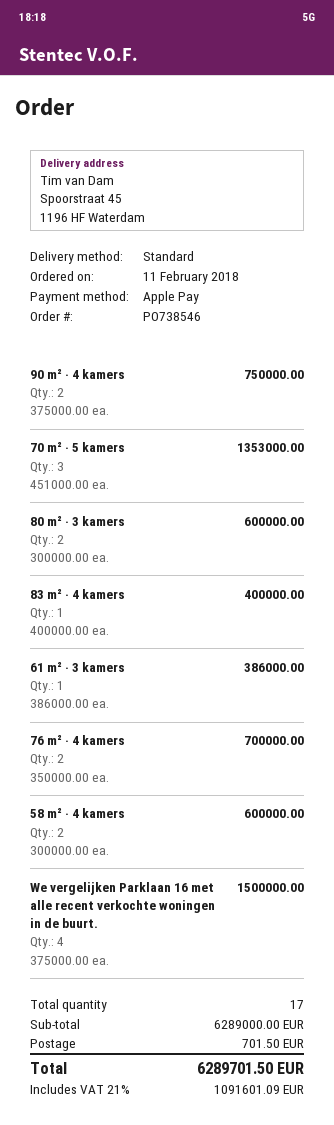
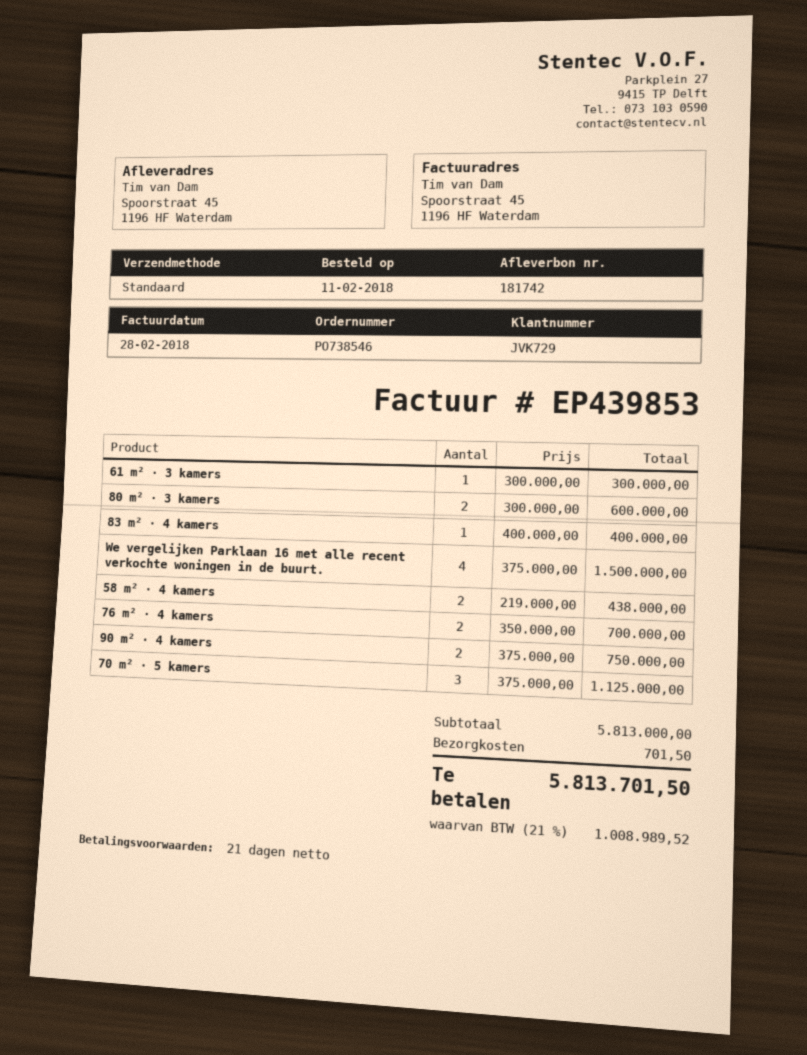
70 m² · 5 kamers: 3 x 451000.00 = 1353000.00 -> 3 x 375000.00 = 1125000.00
61 m² · 3 kamers: 1 x 386000.00 = 386000.00 -> 1 x 300000.00 = 300000.00
58 m² · 4 kamers: 2 x 300000.00 = 600000.00 -> 2 x 219000.00 = 438000.00
subtotal: 6289000.00 -> 5813000.00
tax: 21% = 1091601.09 -> 21% = 1008989.52
total: 6289701.50 -> 5813701.50

